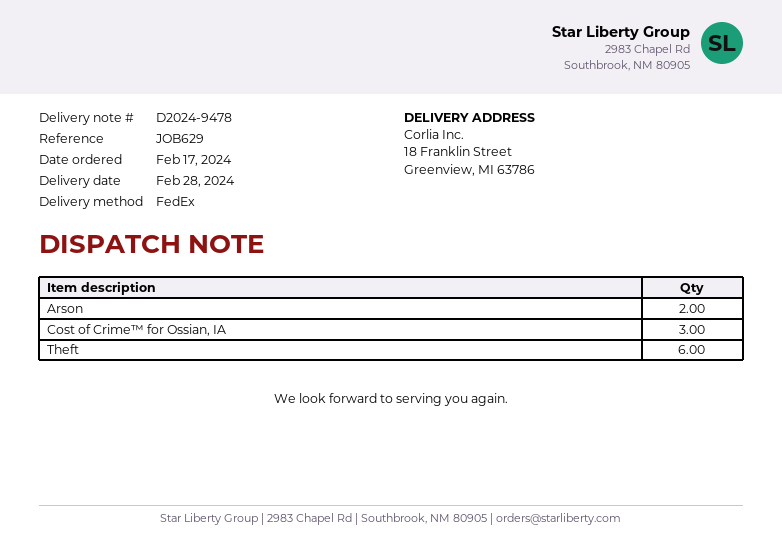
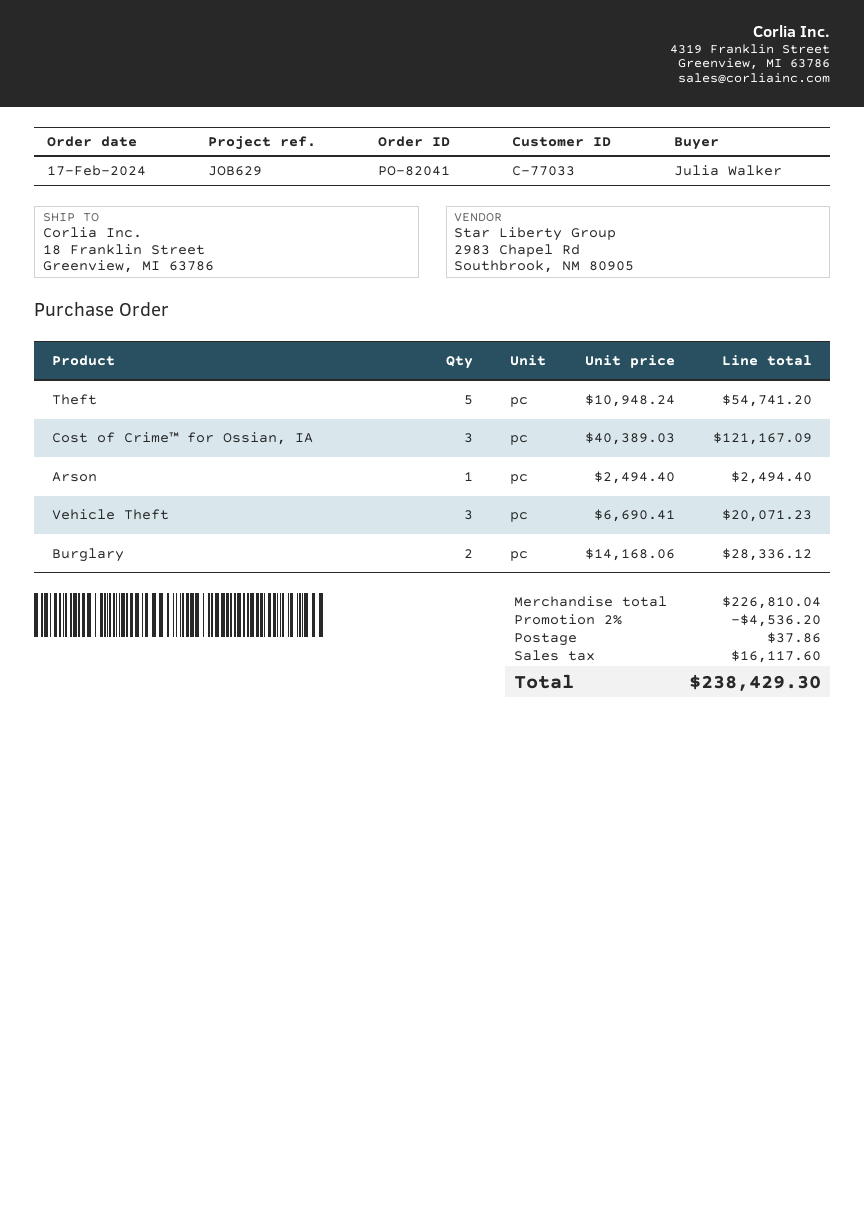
Arson: 2 -> 1
Theft: 6 -> 5
Vehicle Theft: none -> 3
Burglary: none -> 2

